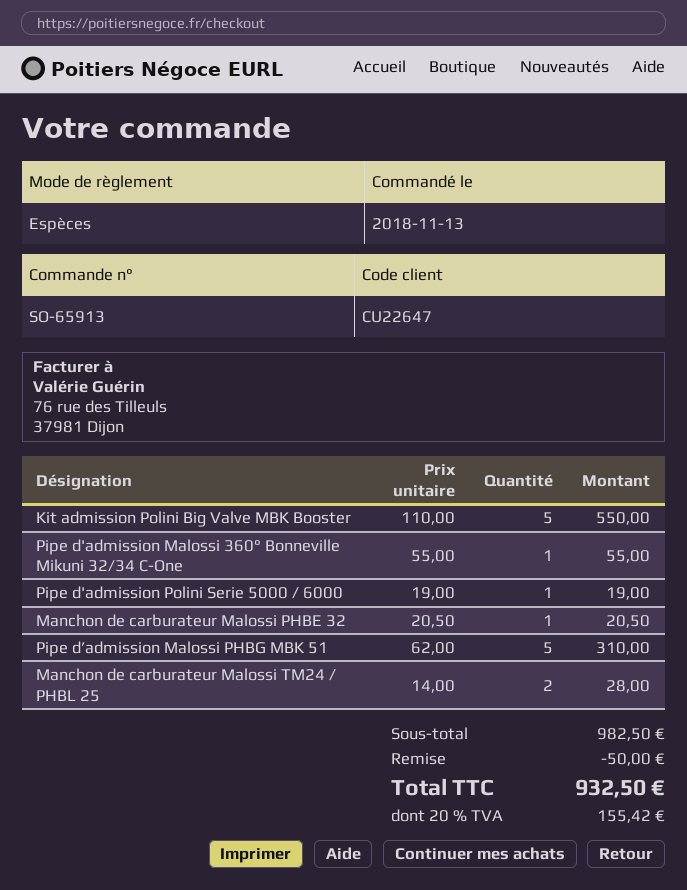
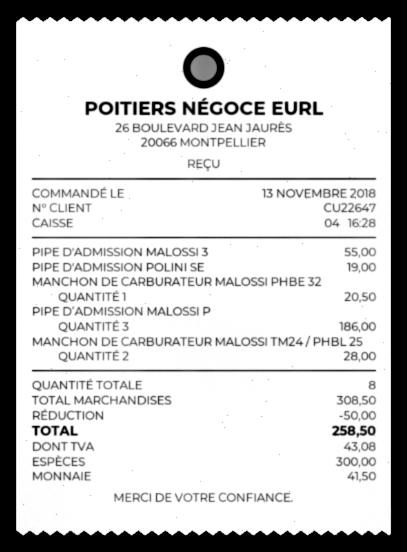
Kit admission Polini Big Valve MBK Booster: 5 for 550.00 -> none
Pipe d’admission Malossi PHBG MBK 51: 5 for 310.00 -> 3 for 186.00
subtotal: 982.50 -> 308.50
tax: 155.42 -> 43.08
total: 932.50 -> 258.50

